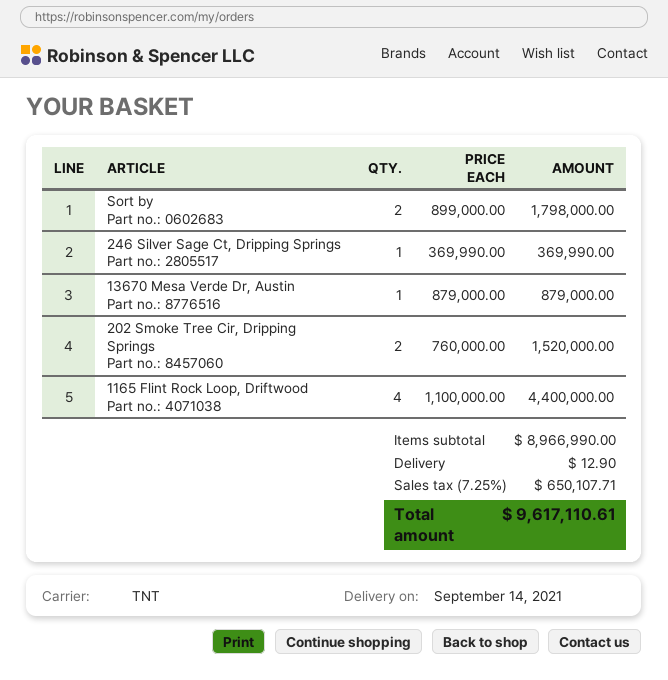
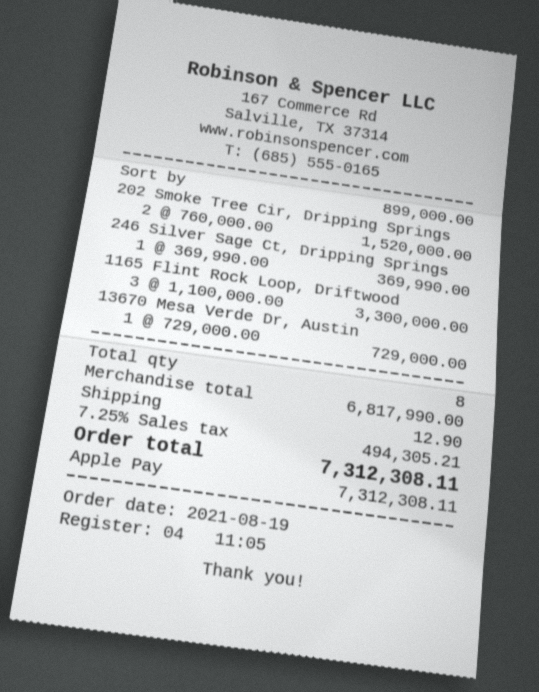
Sort by: 2 x 899000.00 = 1798000.00 -> 1 x 899000.00 = 899000.00
13670 Mesa Verde Dr, Austin: 1 x 879000.00 = 879000.00 -> 1 x 729000.00 = 729000.00
1165 Flint Rock Loop, Driftwood: 4 x 1100000.00 = 4400000.00 -> 3 x 1100000.00 = 3300000.00
subtotal: 8966990.00 -> 6817990.00
tax: 7.25% = 650107.71 -> 7.25% = 494305.21
total: 9617110.61 -> 7312308.11

